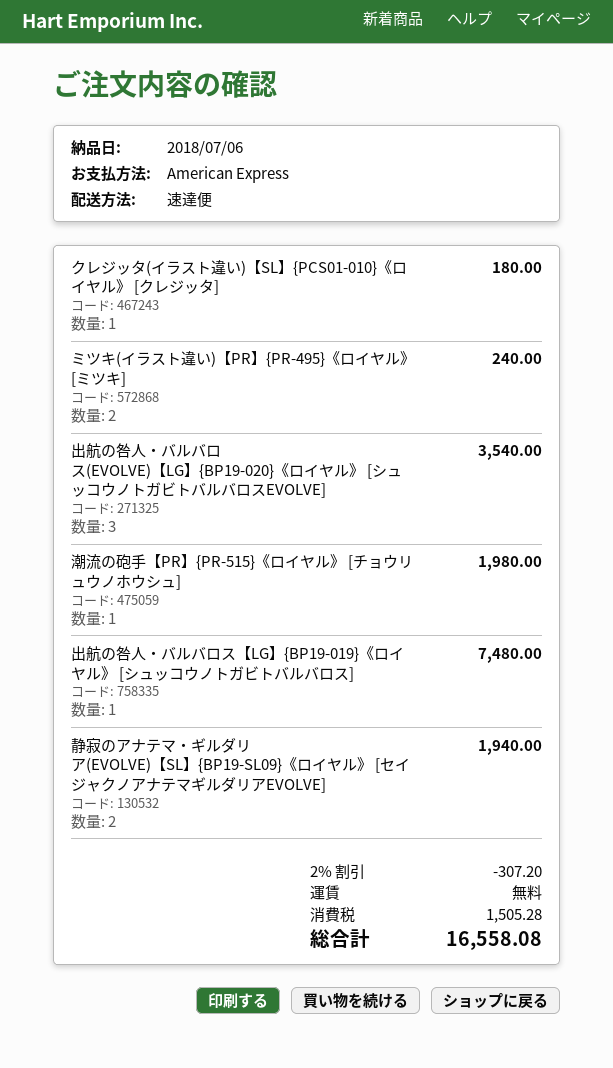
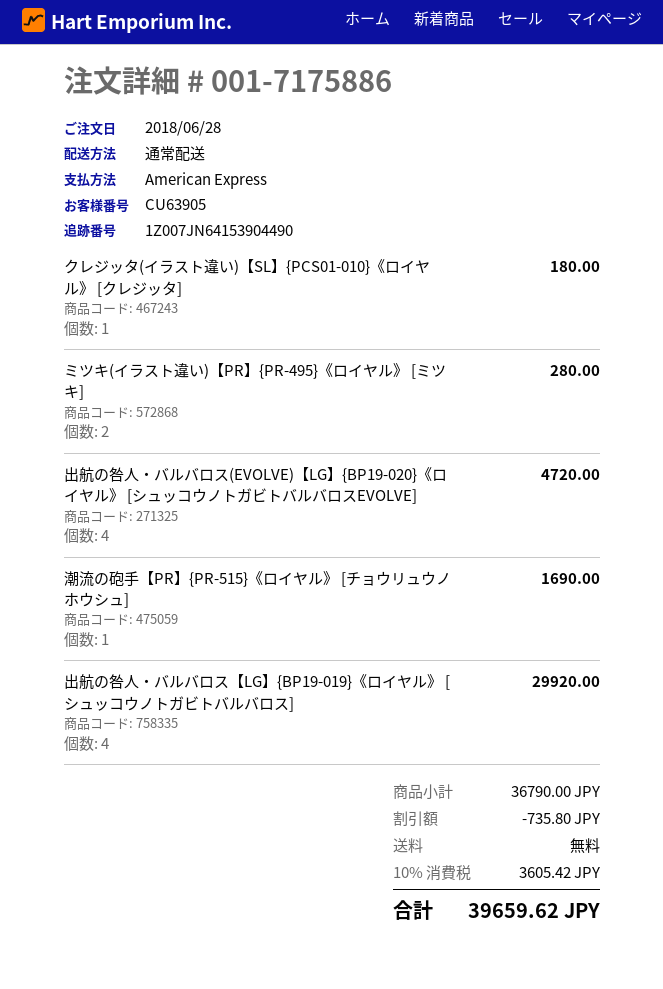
shipping method: express -> standard
ミツキ(イラスト違い)【PR】{PR-495}《ロイヤル》 [ミツキ]: 2 for 240.00 -> 2 for 280.00
出航の咎人・バルバロス(EVOLVE)【LG】{BP19-020}《ロイヤル》 [シュッコウノトガビトバルバロスEVOLVE]: 3 for 3540.00 -> 4 for 4720.00
潮流の砲手【PR】{PR-515}《ロイヤル》 [チョウリュウノホウシュ]: 1 for 1980.00 -> 1 for 1690.00
出航の咎人・バルバロス【LG】{BP19-019}《ロイヤル》 [シュッコウノトガビトバルバロス]: 1 for 7480.00 -> 4 for 29920.00
静寂のアナテマ・ギルダリア(EVOLVE)【SL】{BP19-SL09}《ロイヤル》 [セイジャクノアナテマギルダリアEVOLVE]: 2 for 1940.00 -> none
discount: 307.20 -> 735.80
tax: 1505.28 -> 3605.42
total: 16558.08 -> 39659.62

